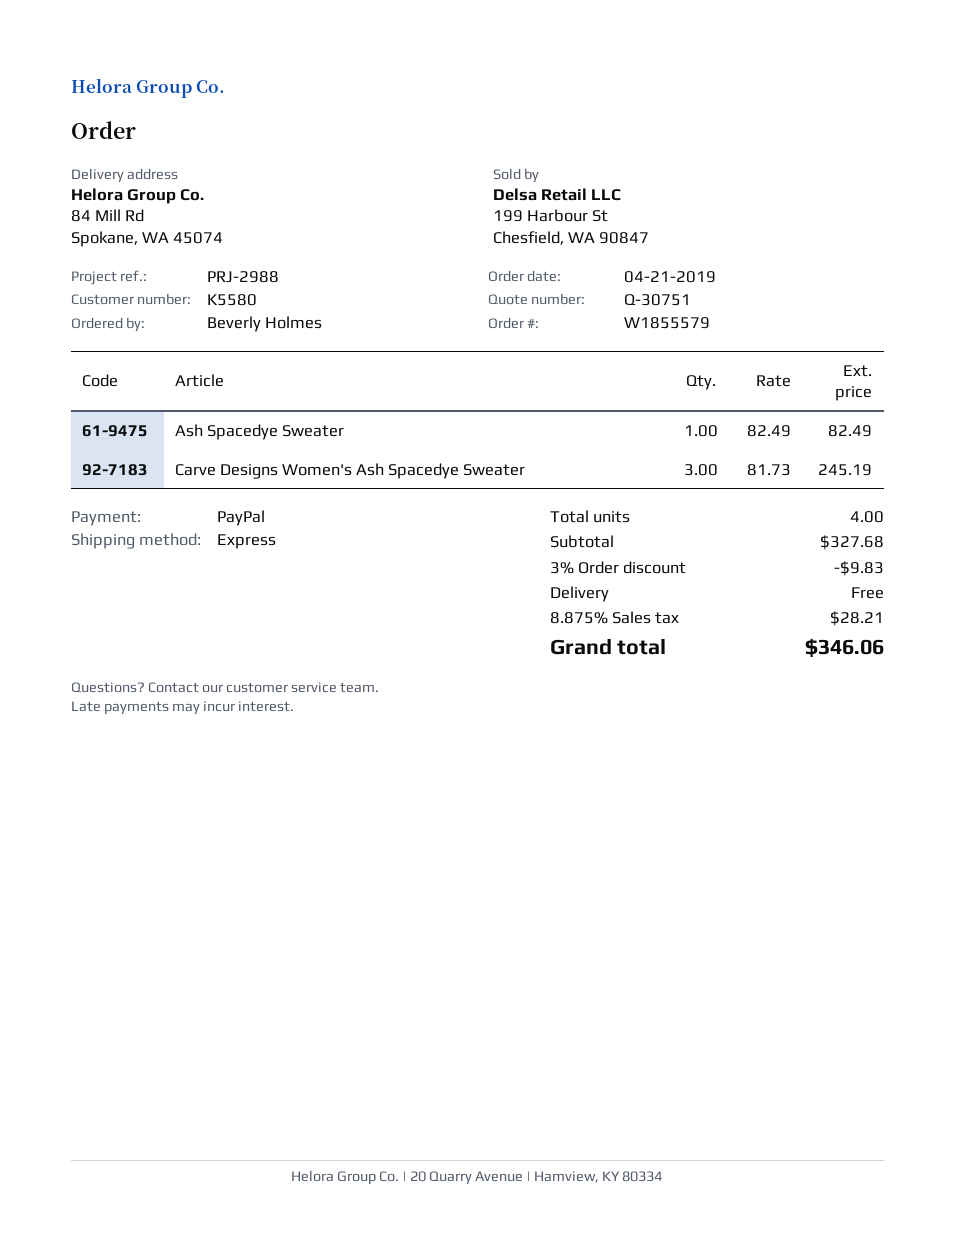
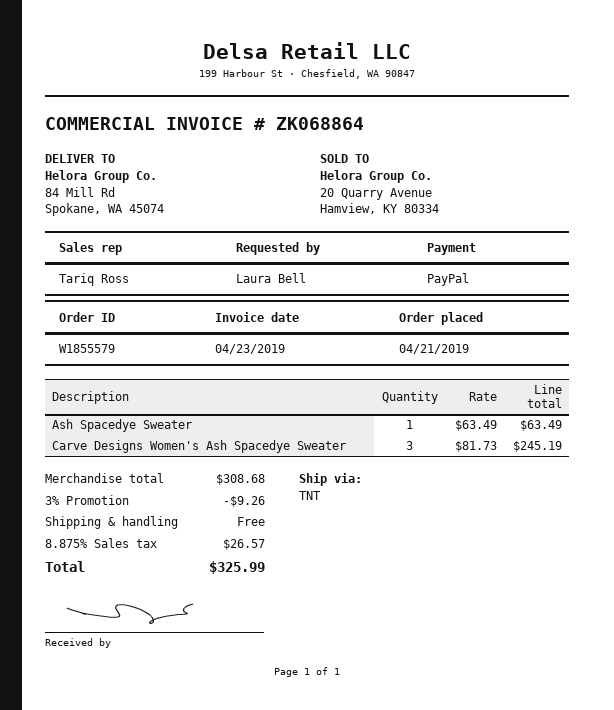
ordered by: Beverly Holmes -> Laura Bell
shipping method: express -> TNT
Ash Spacedye Sweater: 1 x 82.49 = 82.49 -> 1 x 63.49 = 63.49
subtotal: 327.68 -> 308.68
discount: 3% = 9.83 -> 3% = 9.26
tax: 8.875% = 28.21 -> 8.875% = 26.57
total: 346.06 -> 325.99

